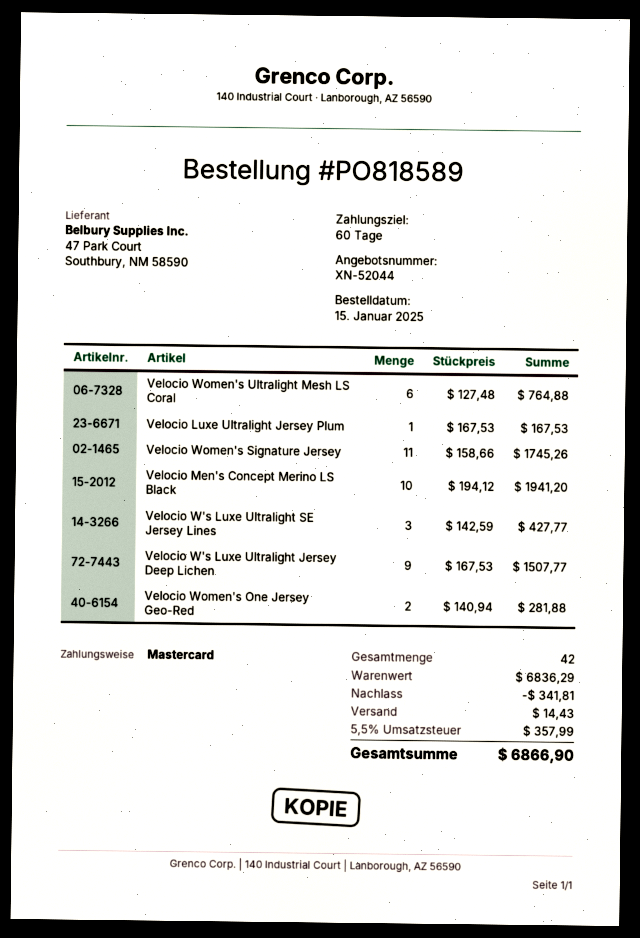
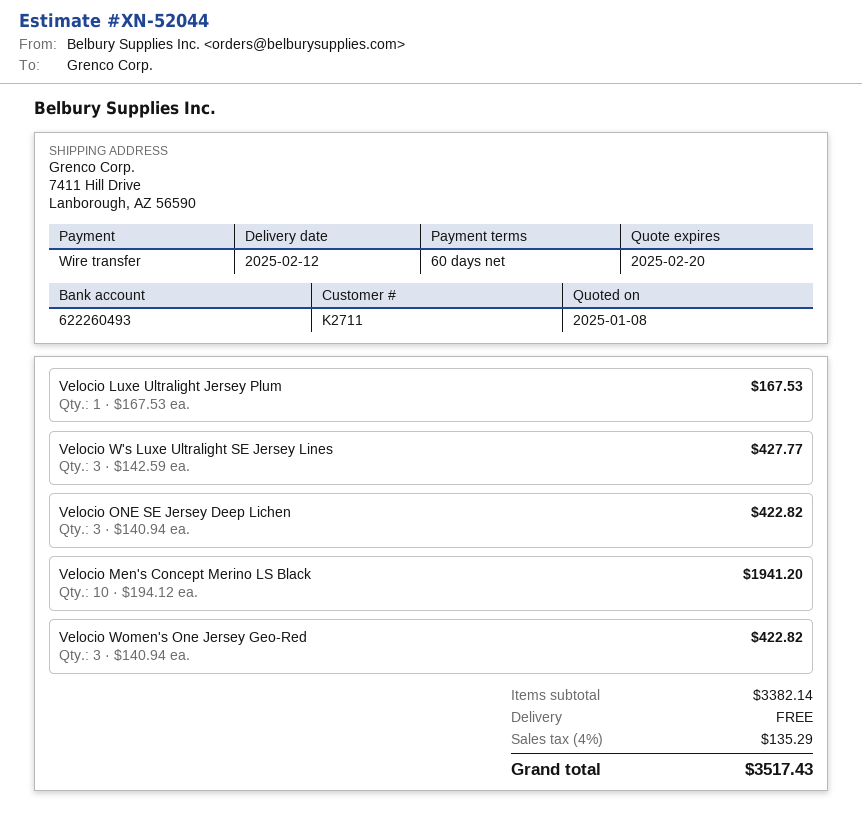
payment method: Mastercard -> bank transfer
Velocio Women's Ultralight Mesh LS Coral: 6 x 127.48 = 764.88 -> none
Velocio Women's Signature Jersey: 11 x 158.66 = 1745.26 -> none
Velocio W's Luxe Ultralight Jersey Deep Lichen: 9 x 167.53 = 1507.77 -> none
Velocio Women's One Jersey Geo-Red: 2 x 140.94 = 281.88 -> 3 x 140.94 = 422.82
Velocio ONE SE Jersey Deep Lichen: none -> 3 x 140.94 = 422.82
subtotal: 6836.29 -> 3382.14
discount: 341.81 -> none
shipping: 14.43 -> 0.00
tax: 5.5% = 357.99 -> 4% = 135.29
total: 6866.90 -> 3517.43

